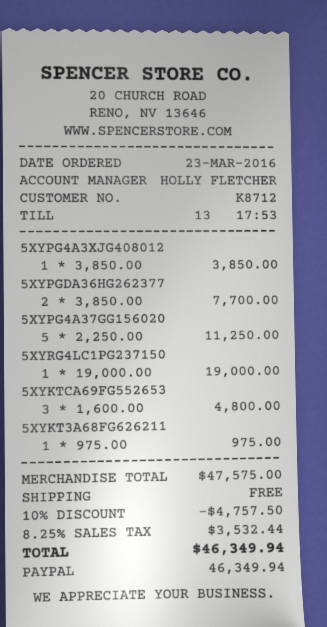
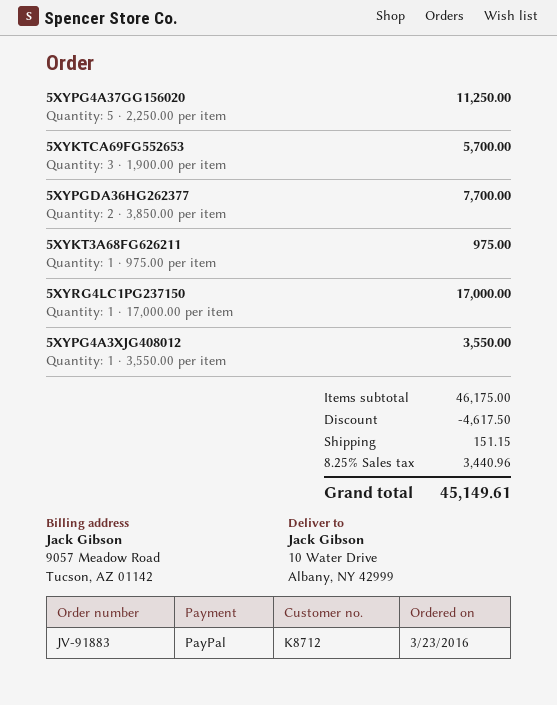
5XYPG4A3XJG408012: 1 x 3850.00 = 3850.00 -> 1 x 3550.00 = 3550.00
5XYRG4LC1PG237150: 1 x 19000.00 = 19000.00 -> 1 x 17000.00 = 17000.00
5XYKTCA69FG552653: 3 x 1600.00 = 4800.00 -> 3 x 1900.00 = 5700.00
subtotal: 47575.00 -> 46175.00
discount: 4757.50 -> 4617.50
shipping: 0.00 -> 151.15
tax: 8.25% = 3532.44 -> 8.25% = 3440.96
total: 46349.94 -> 45149.61

